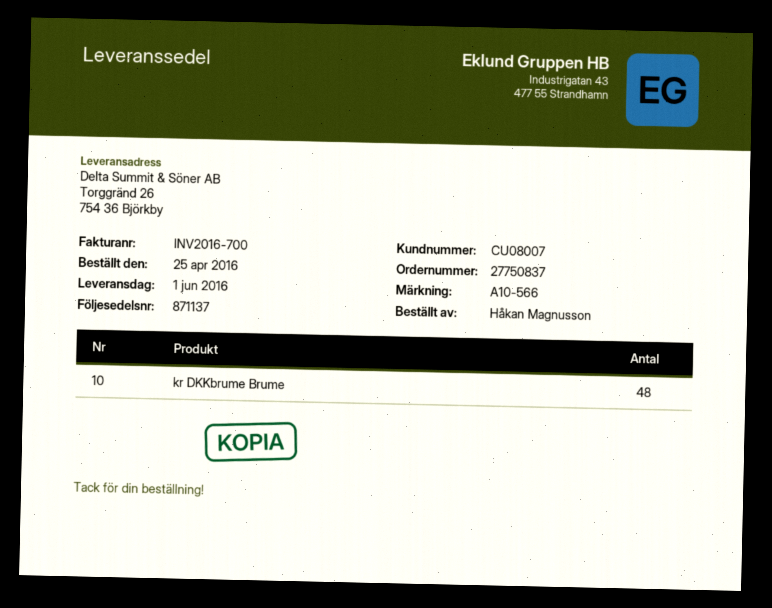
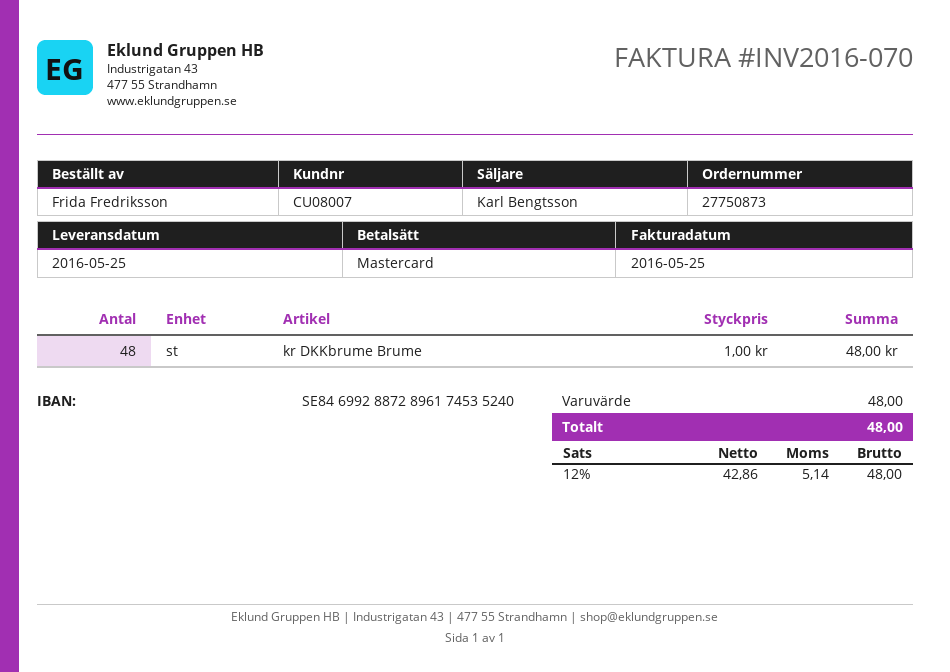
order number: 27750837 -> 27750873
delivery date: 2016-06-01 -> 2016-05-25
invoice number: INV2016-700 -> INV2016-070
ordered by: Håkan Magnusson -> Frida Fredriksson

